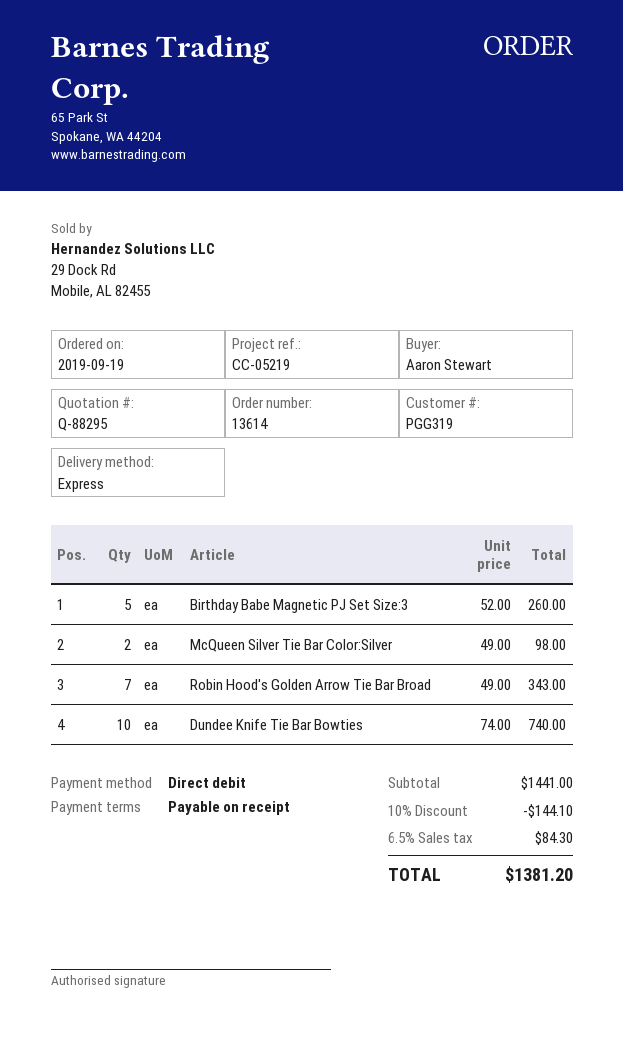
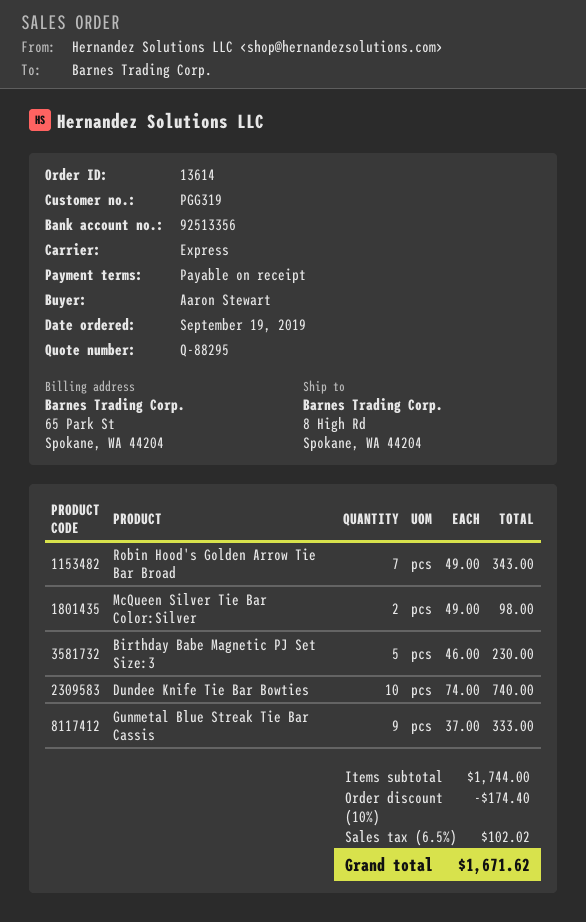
Birthday Babe Magnetic PJ Set Size:3: 5 x 52.00 = 260.00 -> 5 x 46.00 = 230.00
Gunmetal Blue Streak Tie Bar Cassis: none -> 9 x 37.00 = 333.00
subtotal: 1441.00 -> 1744.00
discount: 10% = 144.10 -> 10% = 174.40
tax: 6.5% = 84.30 -> 6.5% = 102.02
total: 1381.20 -> 1671.62

